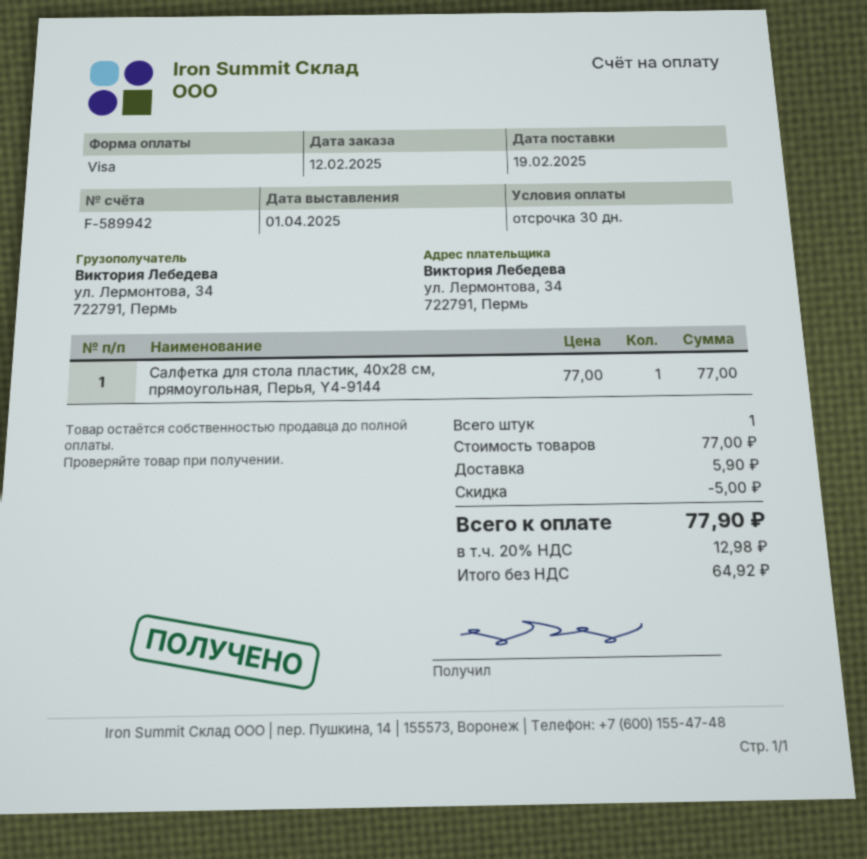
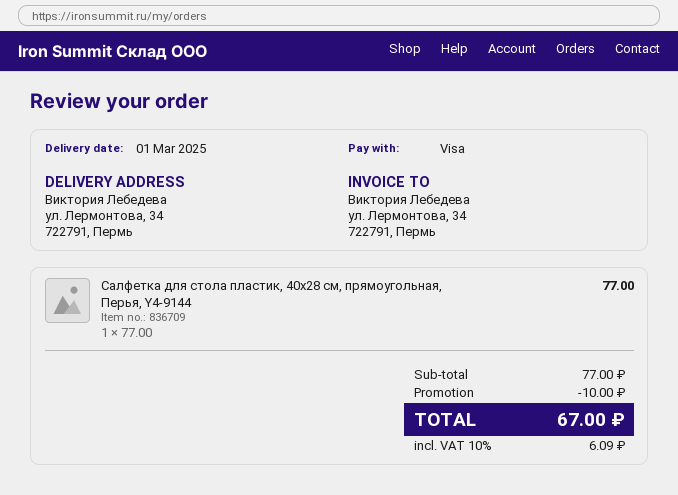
delivery date: 2025-02-19 -> 2025-03-01
discount: 5.00 -> 10.00
shipping: 5.90 -> none
tax: 20% = 12.98 -> 10% = 6.09
total: 77.90 -> 67.00

